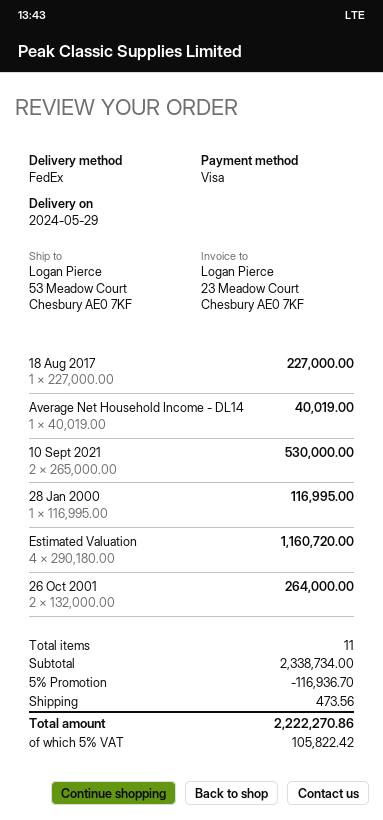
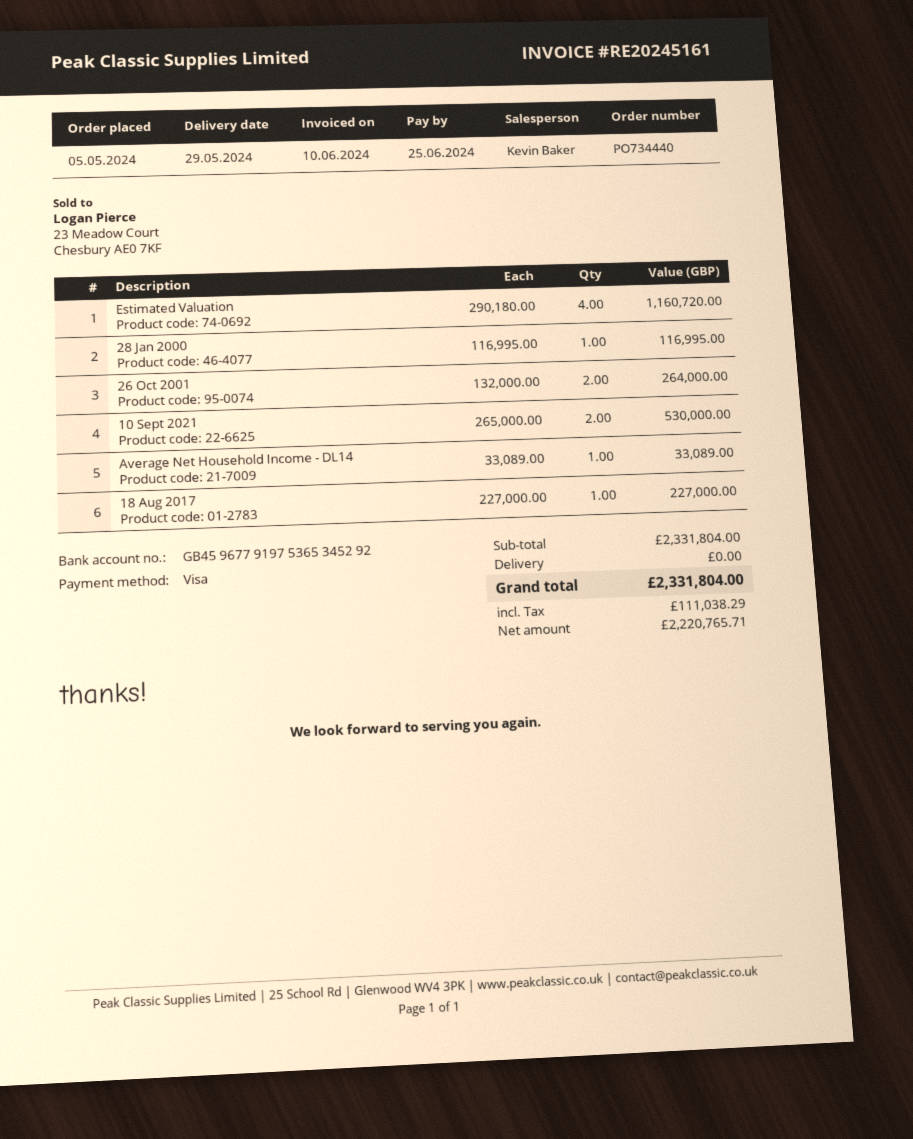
Average Net Household Income - DL14: 1 x 40019.00 = 40019.00 -> 1 x 33089.00 = 33089.00
subtotal: 2338734.00 -> 2331804.00
discount: 5% = 116936.70 -> none
shipping: 473.56 -> 0.00
tax: 105822.42 -> 111038.29
total: 2222270.86 -> 2331804.00

